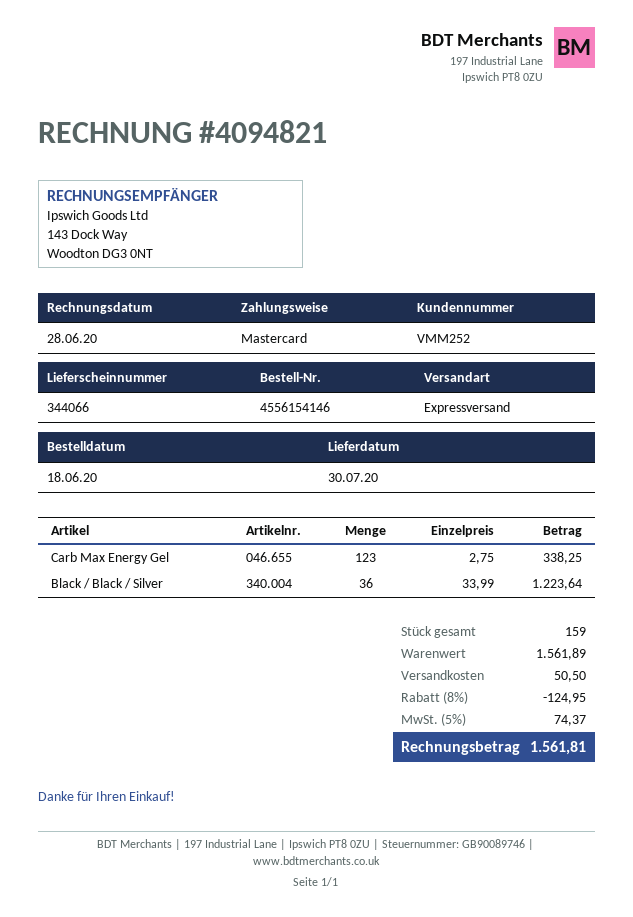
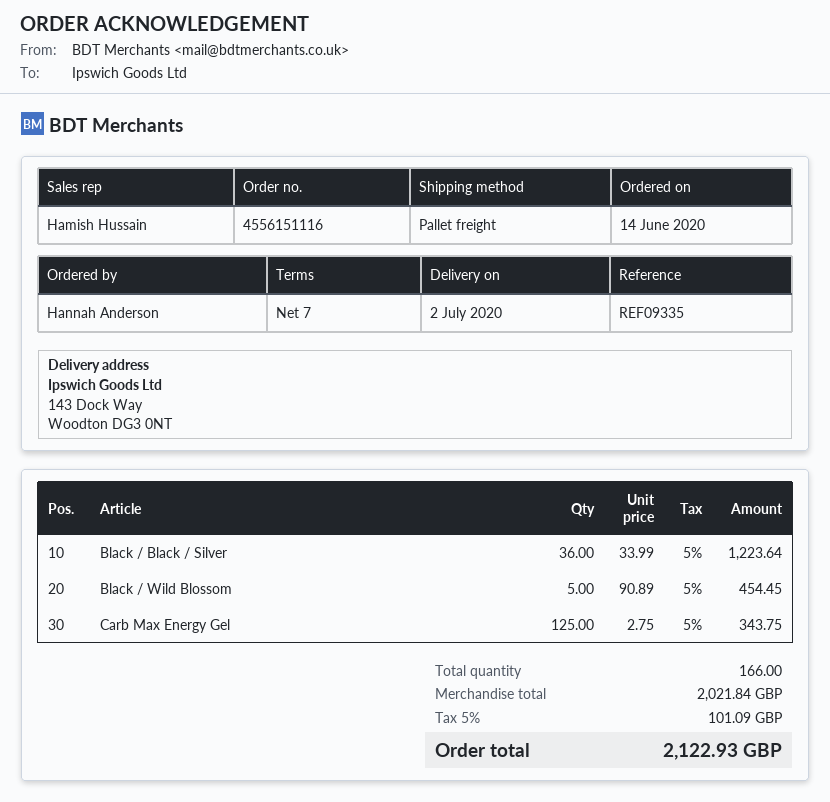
order number: 4556154146 -> 4556151116
order date: 2020-06-18 -> 2020-06-14
delivery date: 2020-07-30 -> 2020-07-02
shipping method: express -> pallet freight
Carb Max Energy Gel: 123 x 2.75 = 338.25 -> 125 x 2.75 = 343.75
Black / Wild Blossom: none -> 5 x 90.89 = 454.45
total quantity: 159 -> 166
subtotal: 1561.89 -> 2021.84
discount: 8% = 124.95 -> none
shipping: 50.50 -> none
tax: 5% = 74.37 -> 5% = 101.09
total: 1561.81 -> 2122.93

